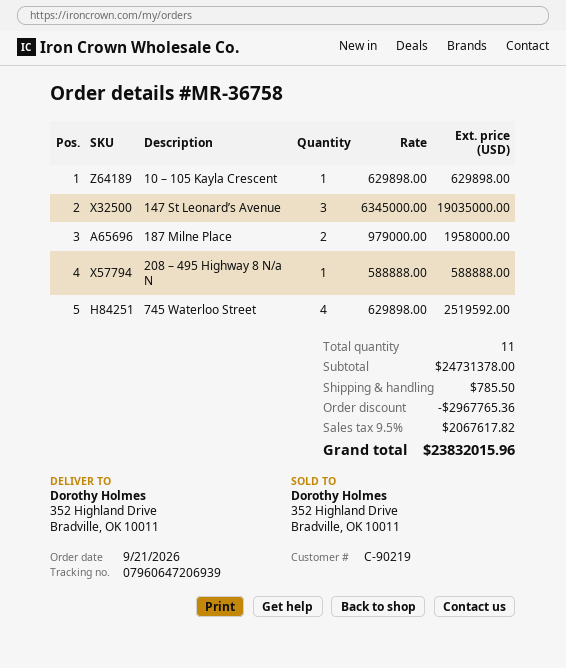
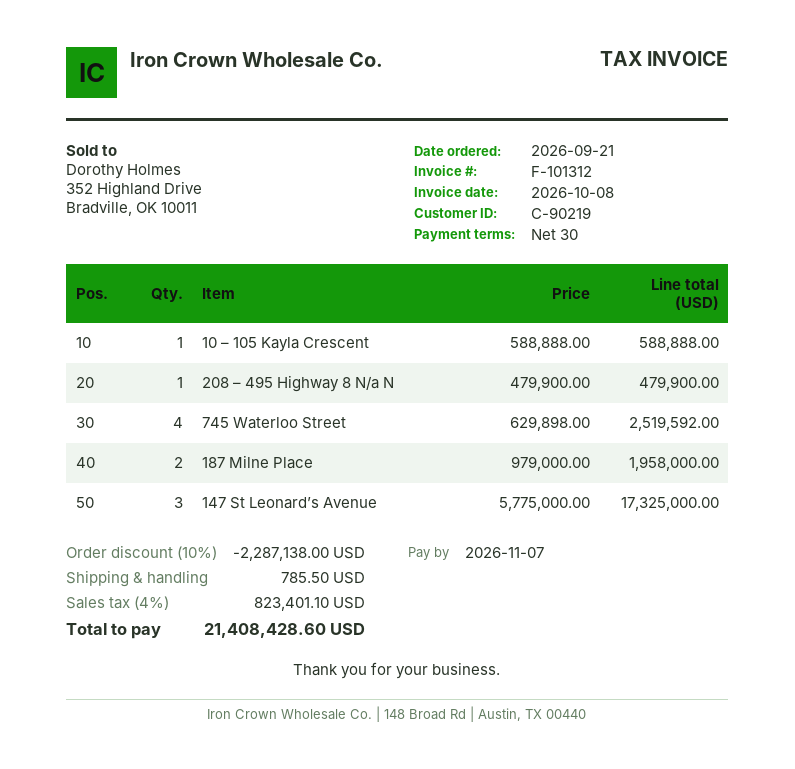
10 – 105 Kayla Crescent: 1 x 629898.00 = 629898.00 -> 1 x 588888.00 = 588888.00
147 St Leonard’s Avenue: 3 x 6345000.00 = 19035000.00 -> 3 x 5775000.00 = 17325000.00
208 – 495 Highway 8 N/a N: 1 x 588888.00 = 588888.00 -> 1 x 479900.00 = 479900.00
discount: 2967765.36 -> 2287138.00
tax: 9.5% = 2067617.82 -> 4% = 823401.10
total: 23832015.96 -> 21408428.60

